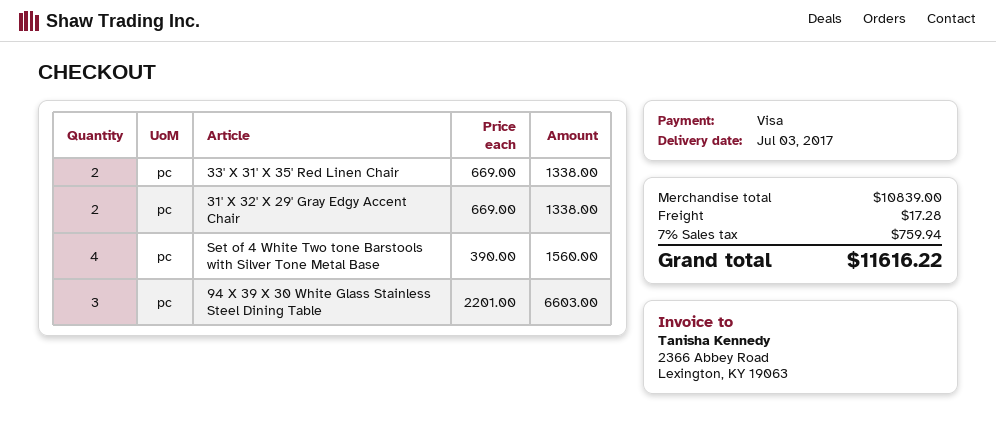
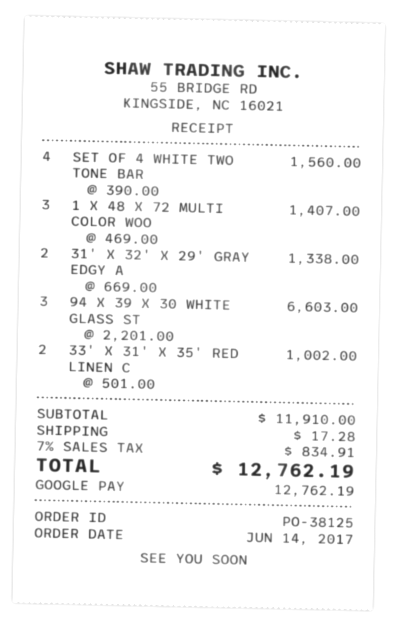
payment method: Visa -> Google Pay
33' X 31' X 35' Red Linen Chair: 2 x 669.00 = 1338.00 -> 2 x 501.00 = 1002.00
1 X 48 X 72 MULTI COLOR WOO: none -> 3 x 469.00 = 1407.00
subtotal: 10839.00 -> 11910.00
tax: 7% = 759.94 -> 7% = 834.91
total: 11616.22 -> 12762.19

